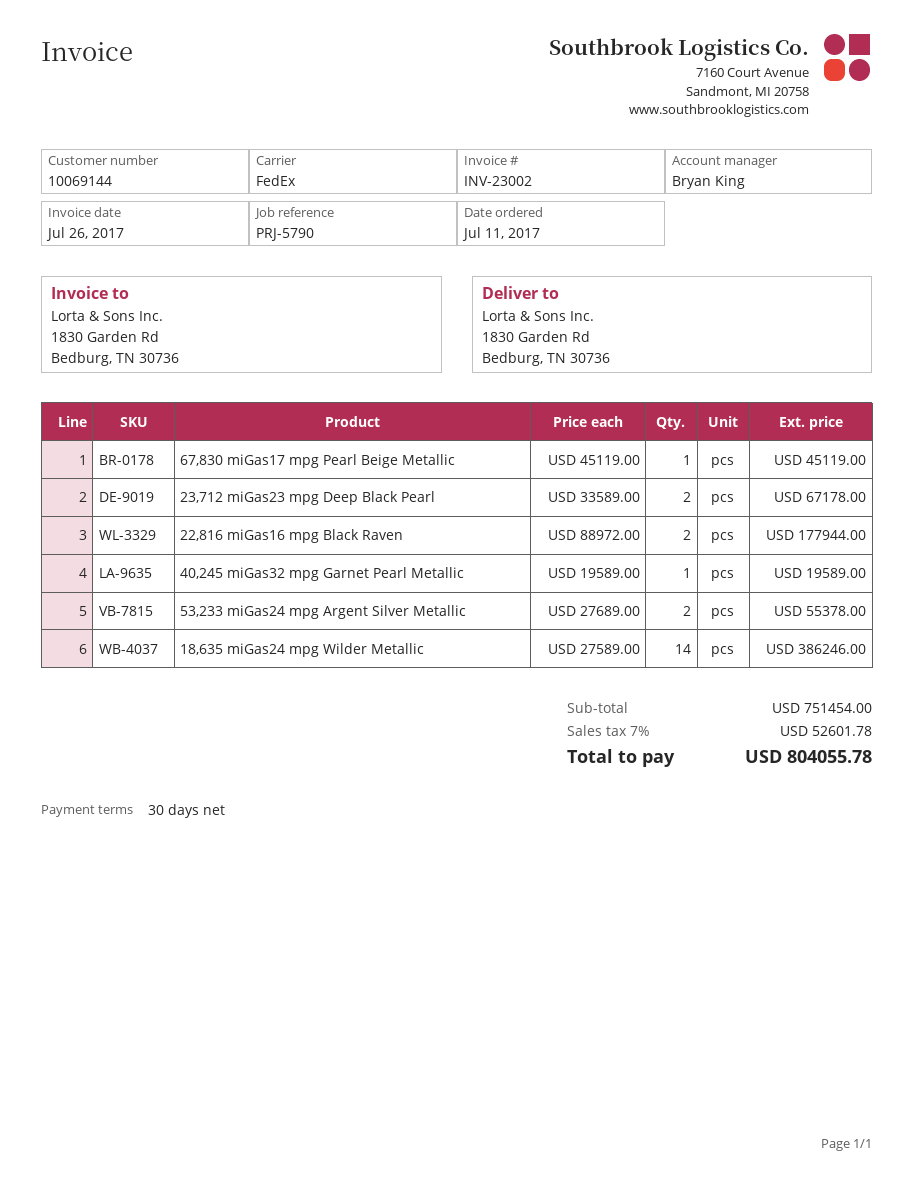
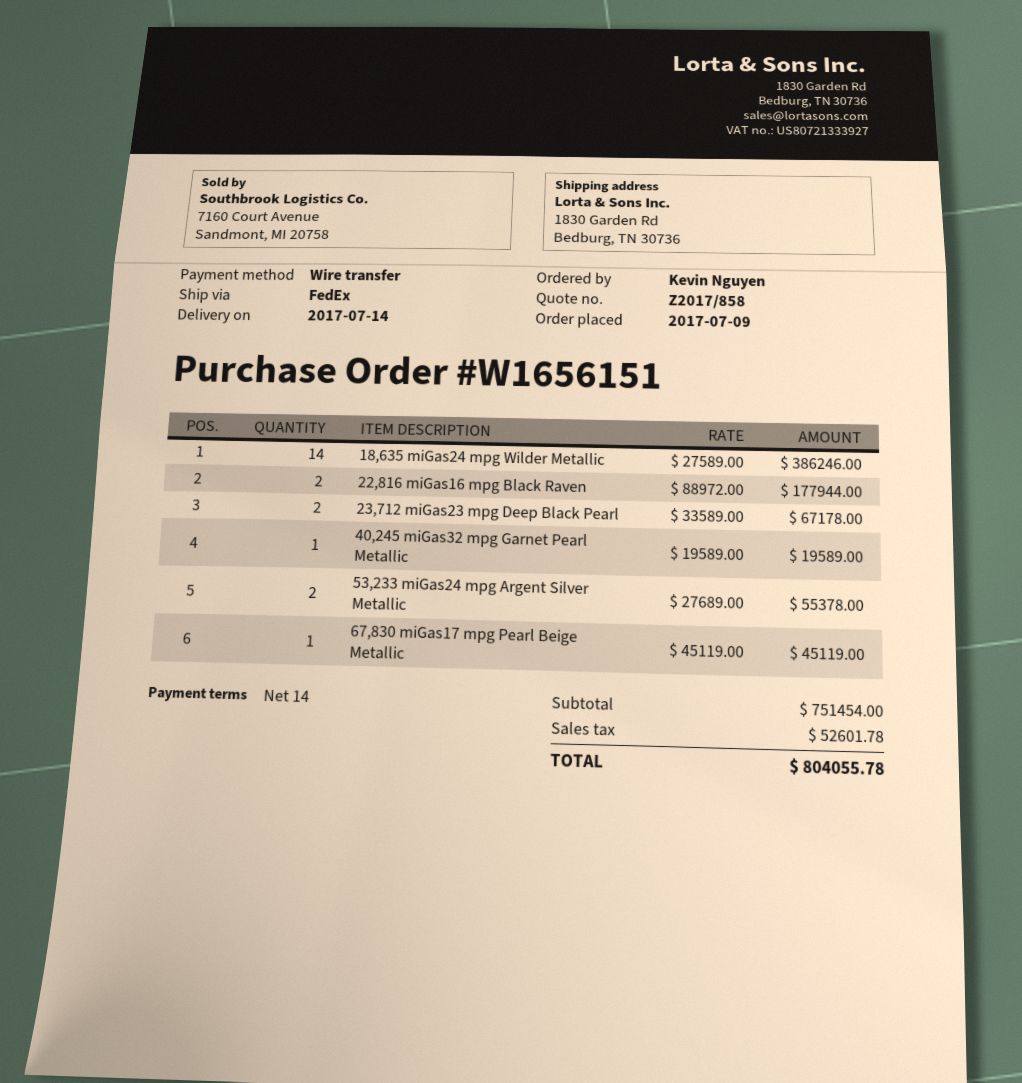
order date: 2017-07-11 -> 2017-07-09
payment terms: 30 days -> 14 days

